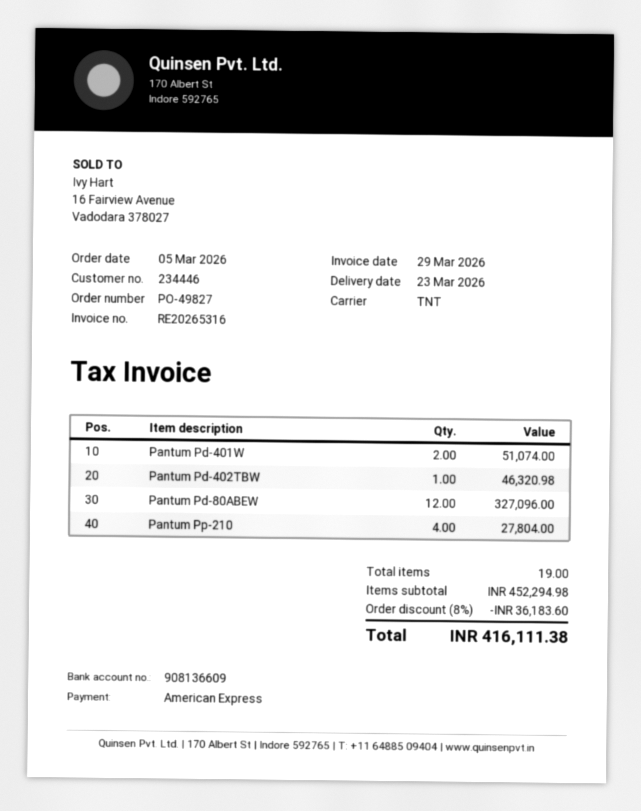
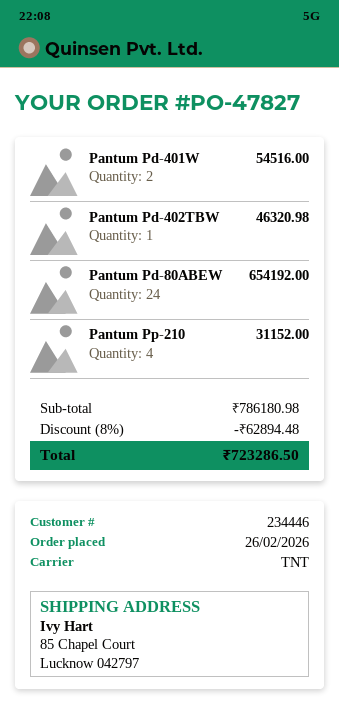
order number: PO-49827 -> PO-47827
order date: 2026-03-05 -> 2026-02-26
Pantum Pd-401W: 2 for 51074.00 -> 2 for 54516.00
Pantum Pd-80ABEW: 12 for 327096.00 -> 24 for 654192.00
Pantum Pp-210: 4 for 27804.00 -> 4 for 31152.00
subtotal: 452294.98 -> 786180.98
discount: 8% = 36183.60 -> 8% = 62894.48
total: 416111.38 -> 723286.50

